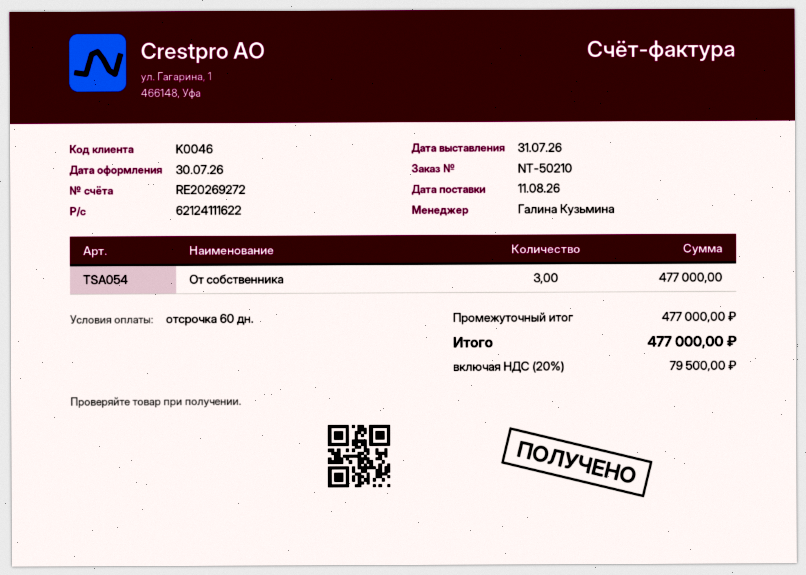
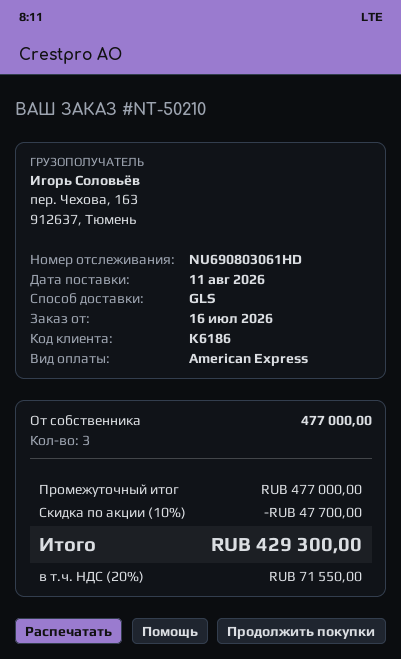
order date: 2026-07-30 -> 2026-07-16
customer number: K0046 -> K6186
discount: none -> 10% = 47700.00
tax: 20% = 79500.00 -> 20% = 71550.00
total: 477000.00 -> 429300.00

